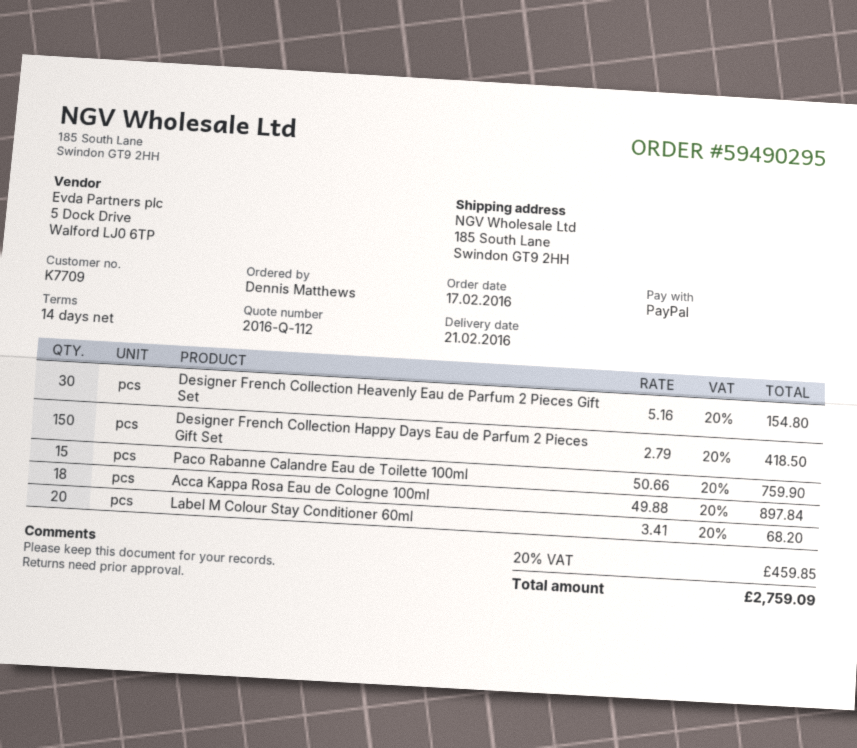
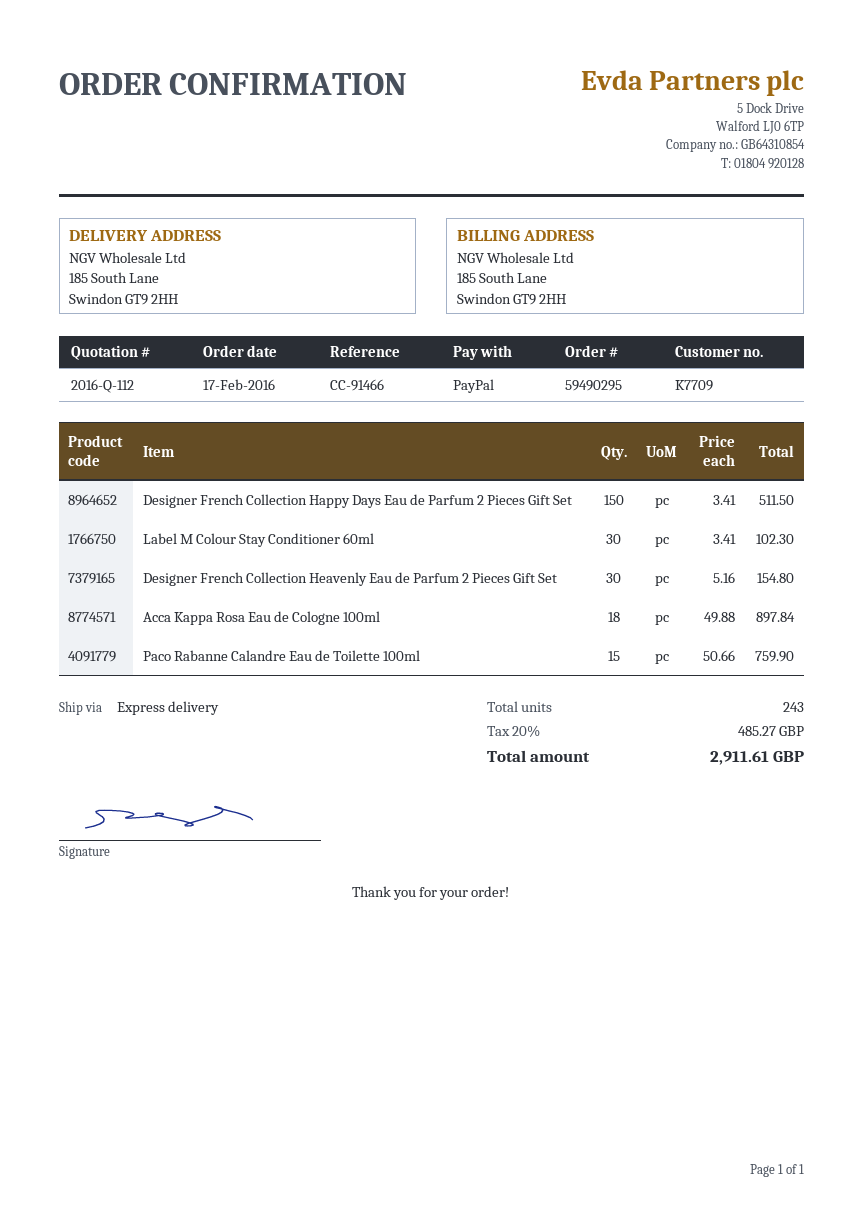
Designer French Collection Happy Days Eau de Parfum 2 Pieces Gift Set: 150 x 2.79 = 418.50 -> 150 x 3.41 = 511.50
Label M Colour Stay Conditioner 60ml: 20 x 3.41 = 68.20 -> 30 x 3.41 = 102.30
tax: 20% = 459.85 -> 20% = 485.27
total: 2759.09 -> 2911.61

